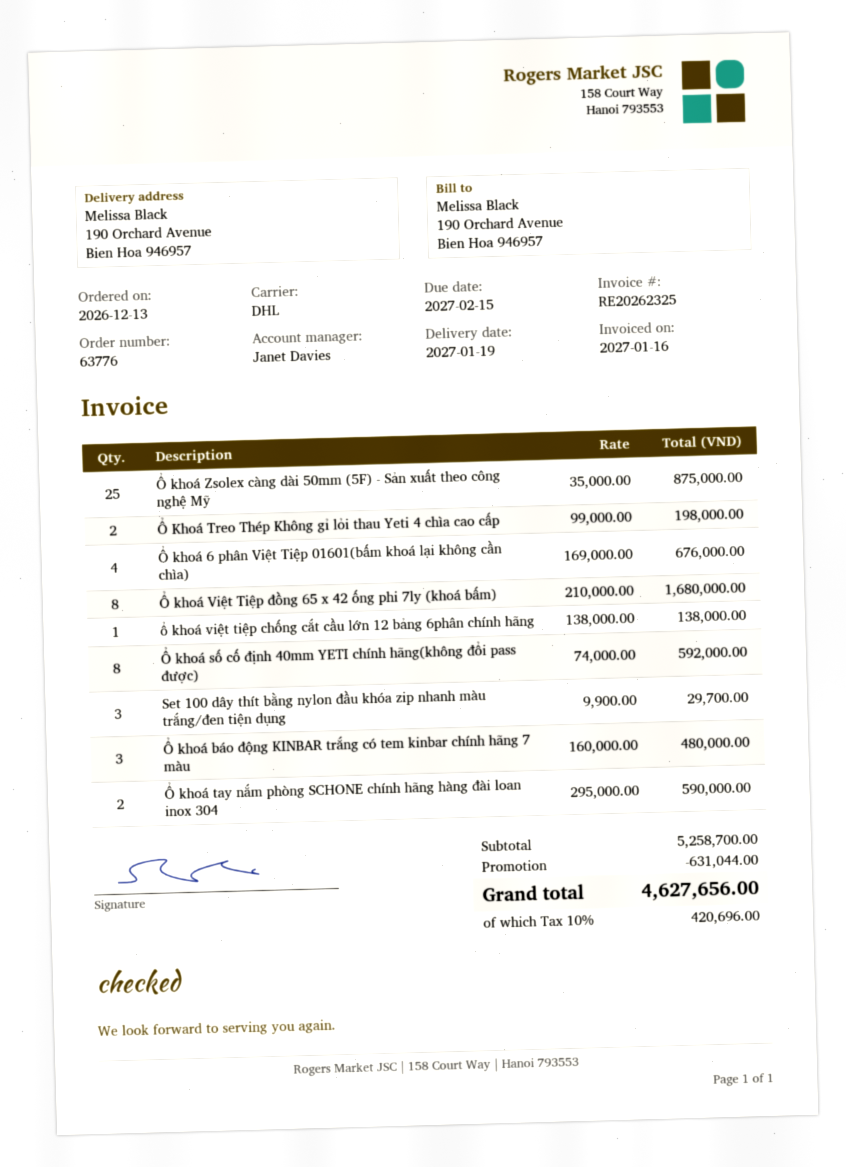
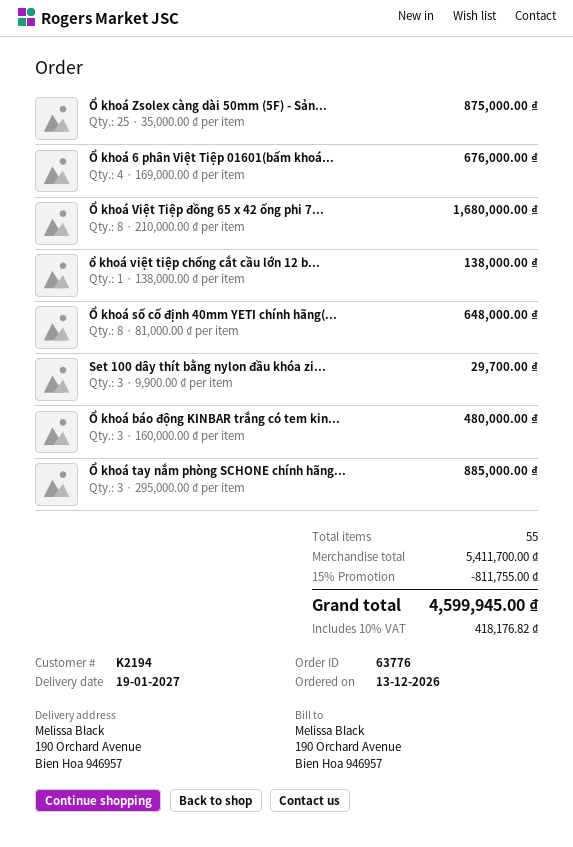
Ổ Khoá Treo Thép Không gỉ lỏi thau Yeti 4 chìa cao cấp: 2 x 99000.00 = 198000.00 -> none
Ổ khoá số cố định 40mm YETI chính hãng(không đổi pass được): 8 x 74000.00 = 592000.00 -> 8 x 81000.00 = 648000.00
Ổ khoá tay nắm phòng SCHONE chính hãng hàng đài loan inox 304: 2 x 295000.00 = 590000.00 -> 3 x 295000.00 = 885000.00
subtotal: 5258700.00 -> 5411700.00
discount: 631044.00 -> 811755.00
tax: 10% = 420696.00 -> 10% = 418176.82
total: 4627656.00 -> 4599945.00

